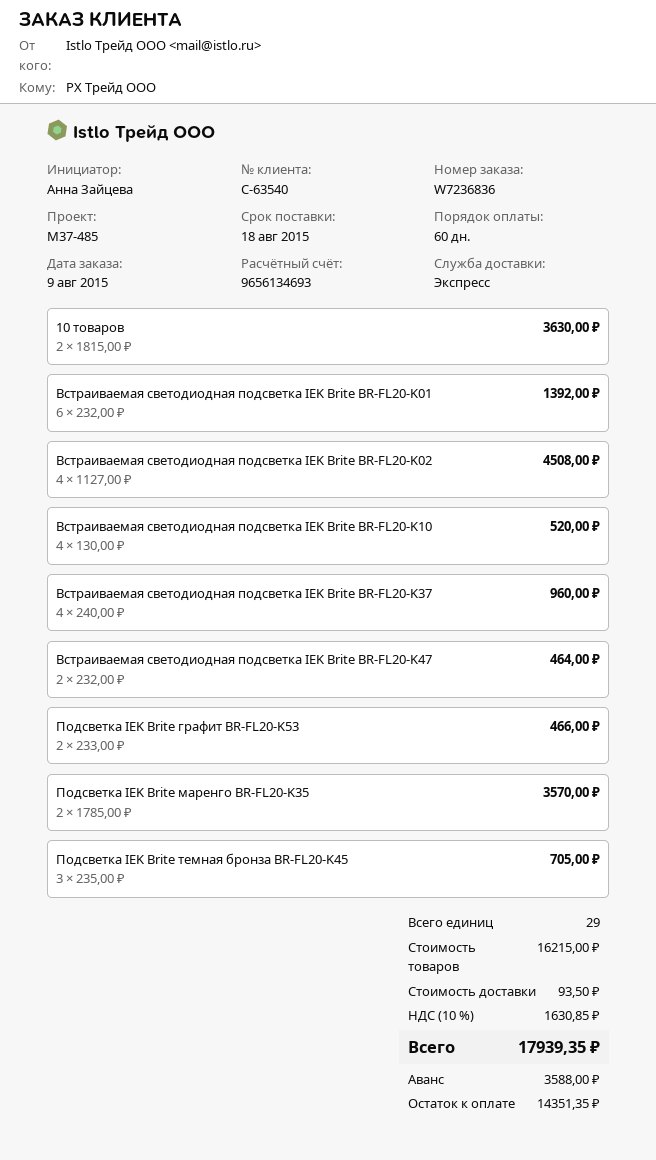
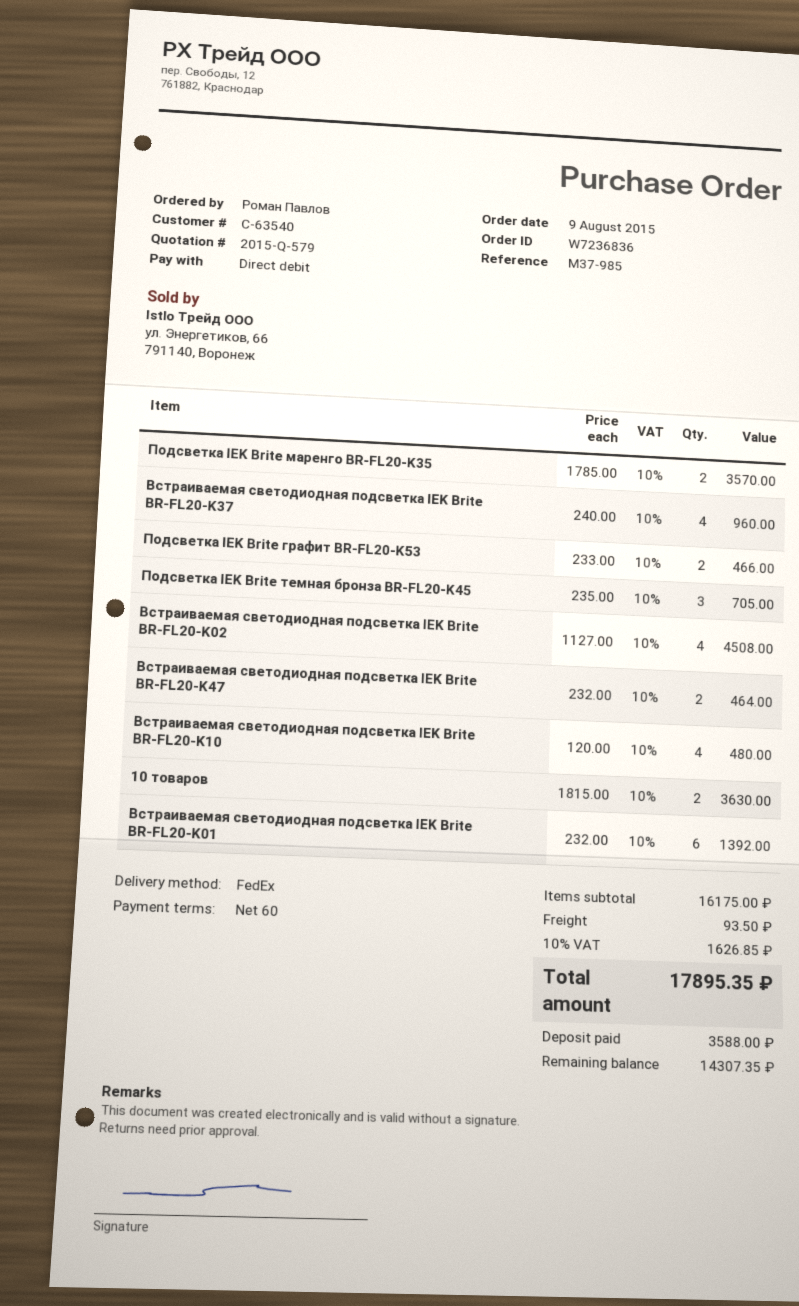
reference: M37-485 -> M37-985
ordered by: Анна Зайцева -> Роман Павлов
shipping method: express -> FedEx
Встраиваемая светодиодная подсветка IEK Brite BR-FL20-K10: 4 x 130.00 = 520.00 -> 4 x 120.00 = 480.00
subtotal: 16215.00 -> 16175.00
tax: 10% = 1630.85 -> 10% = 1626.85
total: 17939.35 -> 17895.35
balance: 14351.35 -> 14307.35

